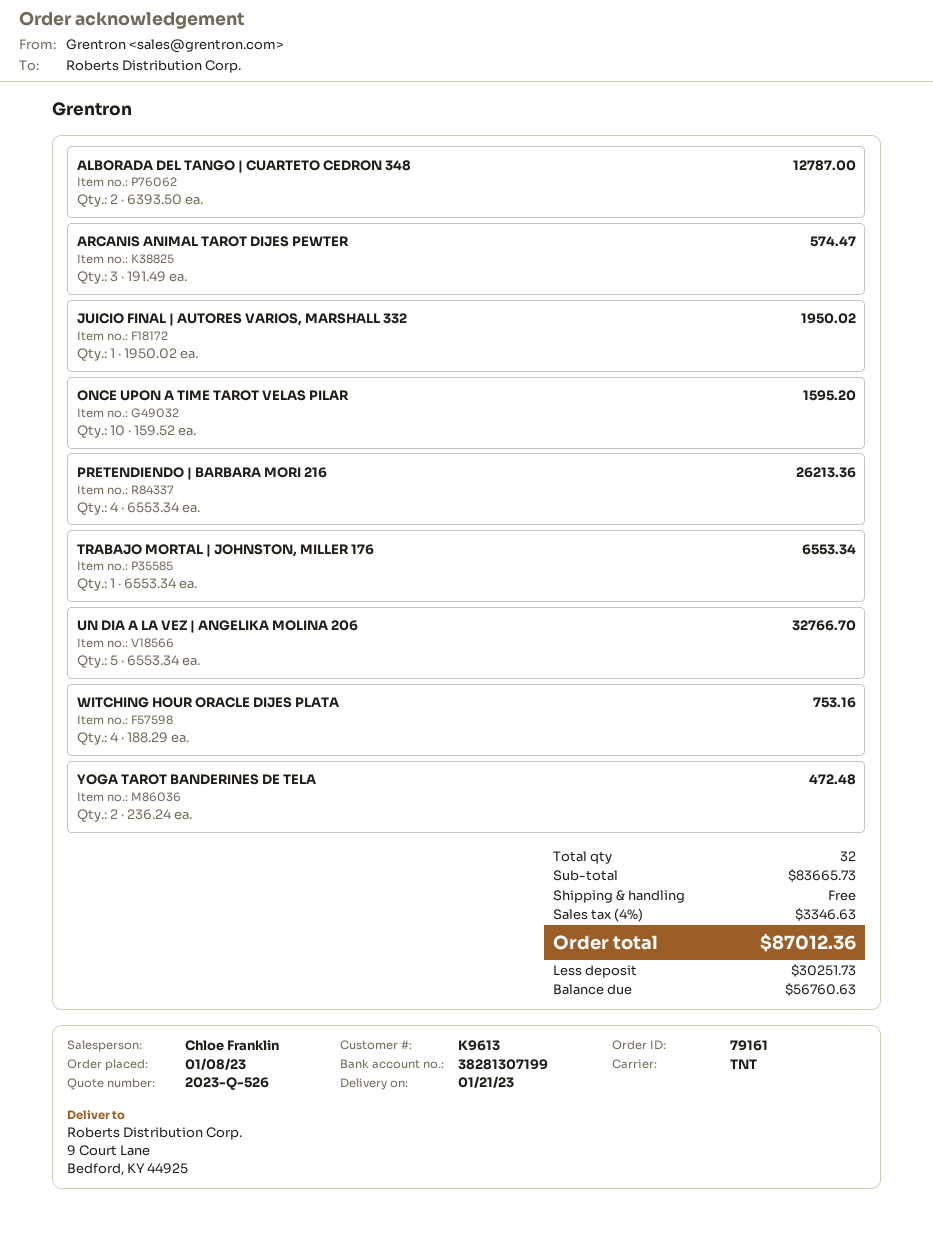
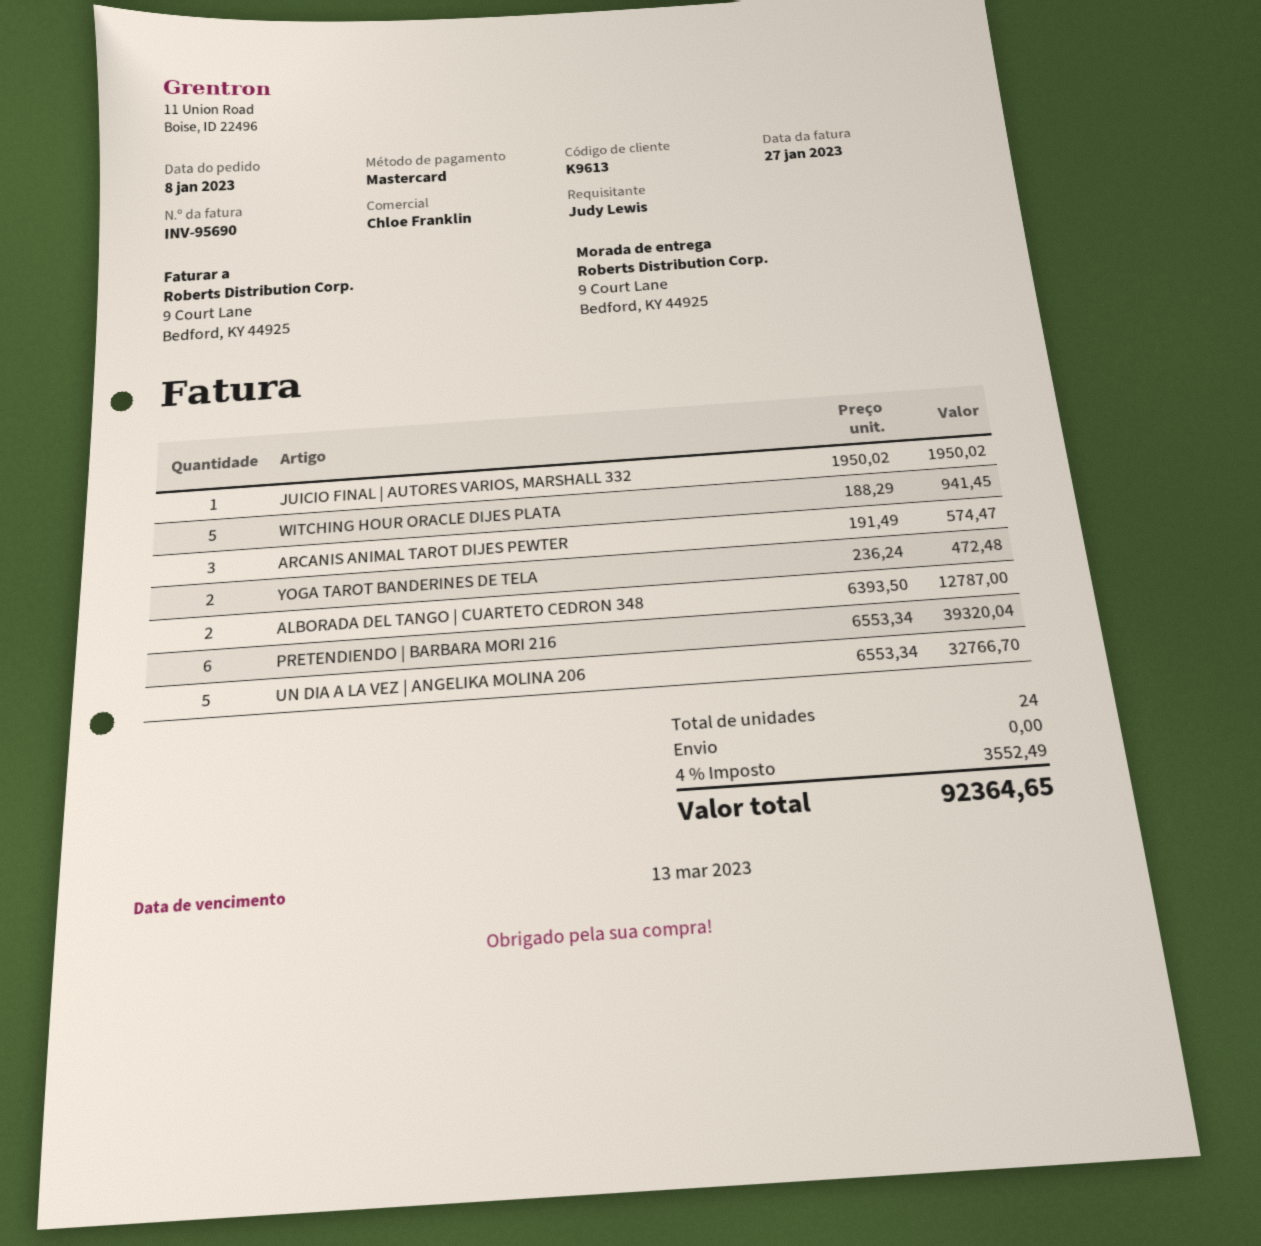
ONCE UPON A TIME TAROT VELAS PILAR: 10 x 159.52 = 1595.20 -> none
PRETENDIENDO | BARBARA MORI 216: 4 x 6553.34 = 26213.36 -> 6 x 6553.34 = 39320.04
TRABAJO MORTAL | JOHNSTON, MILLER 176: 1 x 6553.34 = 6553.34 -> none
WITCHING HOUR ORACLE DIJES PLATA: 4 x 188.29 = 753.16 -> 5 x 188.29 = 941.45
total quantity: 32 -> 24
tax: 4% = 3346.63 -> 4% = 3552.49
total: 87012.36 -> 92364.65

